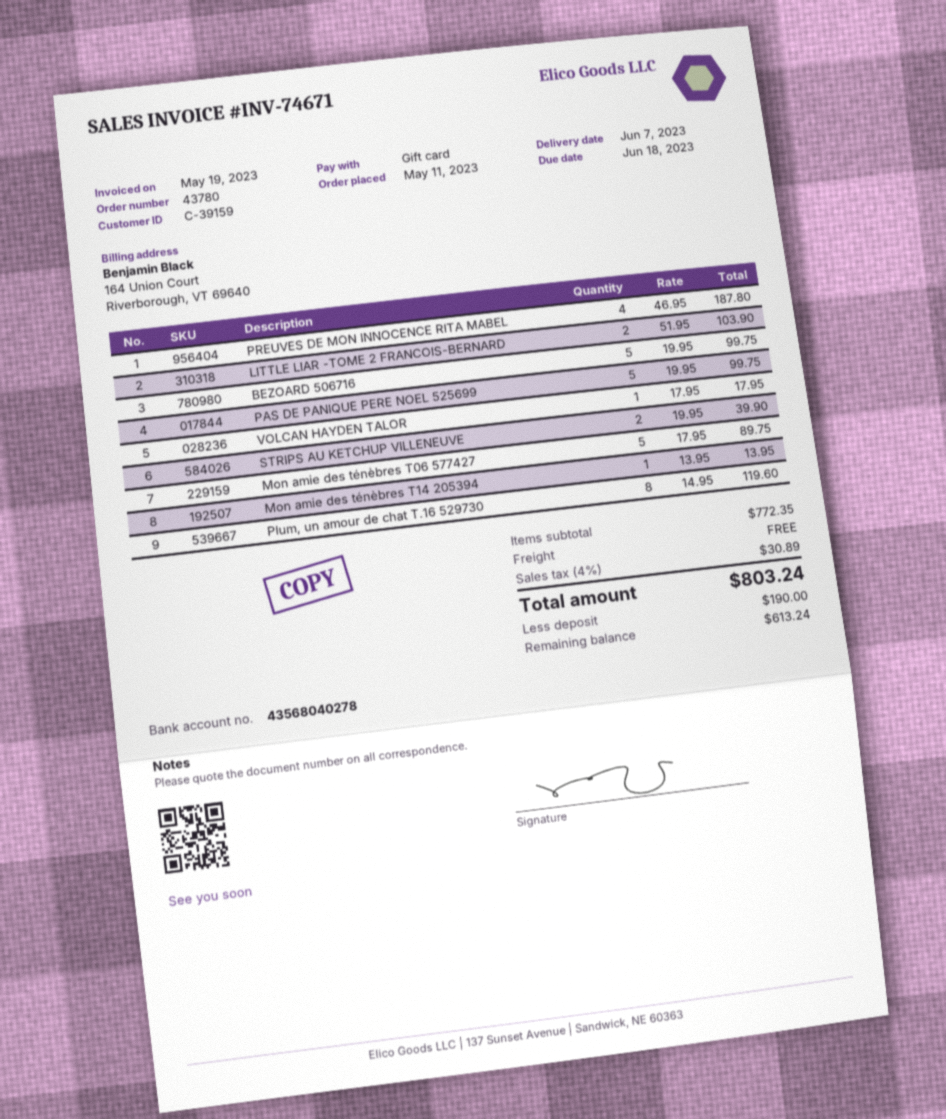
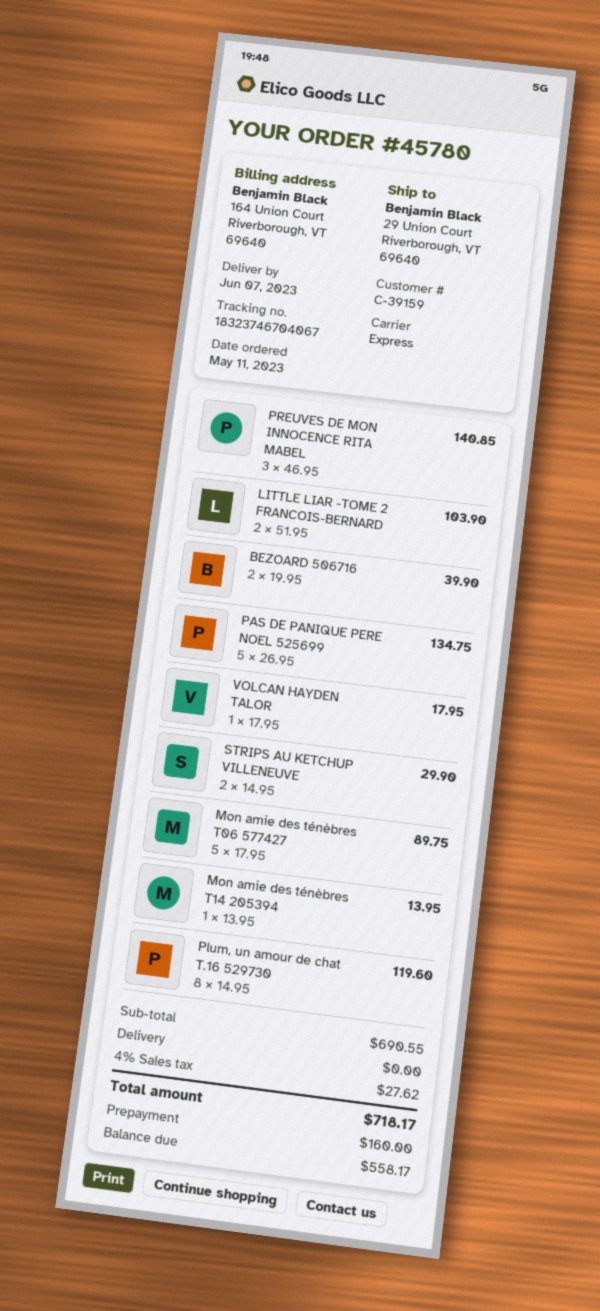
order number: 43780 -> 45780
PREUVES DE MON INNOCENCE RITA MABEL: 4 x 46.95 = 187.80 -> 3 x 46.95 = 140.85
BEZOARD 506716: 5 x 19.95 = 99.75 -> 2 x 19.95 = 39.90
PAS DE PANIQUE PERE NOEL 525699: 5 x 19.95 = 99.75 -> 5 x 26.95 = 134.75
STRIPS AU KETCHUP VILLENEUVE: 2 x 19.95 = 39.90 -> 2 x 14.95 = 29.90
subtotal: 772.35 -> 690.55
tax: 4% = 30.89 -> 4% = 27.62
total: 803.24 -> 718.17
deposit: 190.00 -> 160.00
balance: 613.24 -> 558.17

